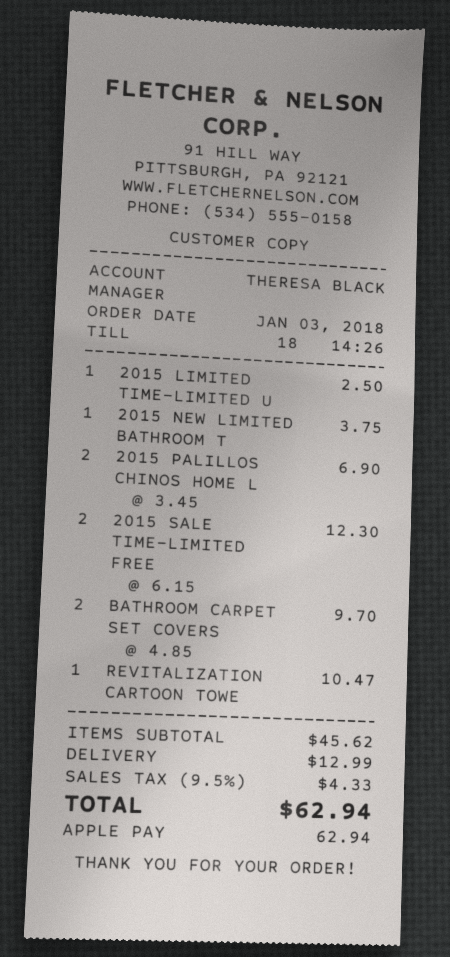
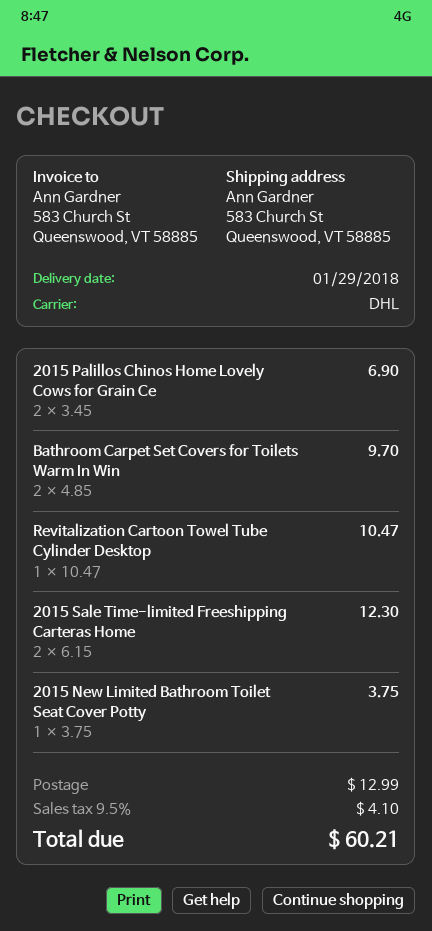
2015 LIMITED TIME-LIMITED U: 1 x 2.50 = 2.50 -> none
tax: 9.5% = 4.33 -> 9.5% = 4.10
total: 62.94 -> 60.21

